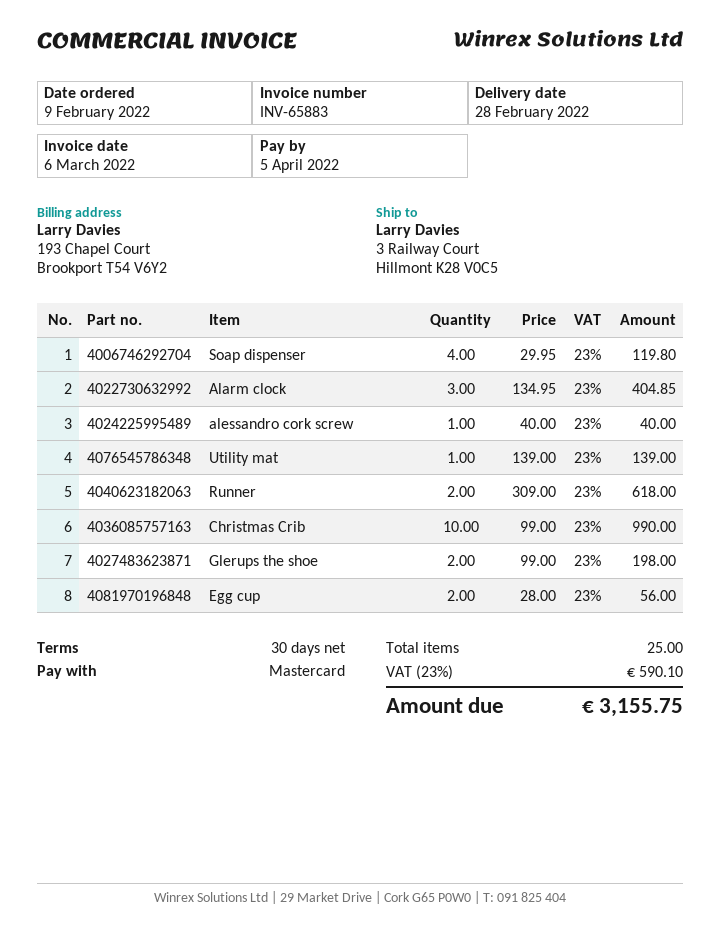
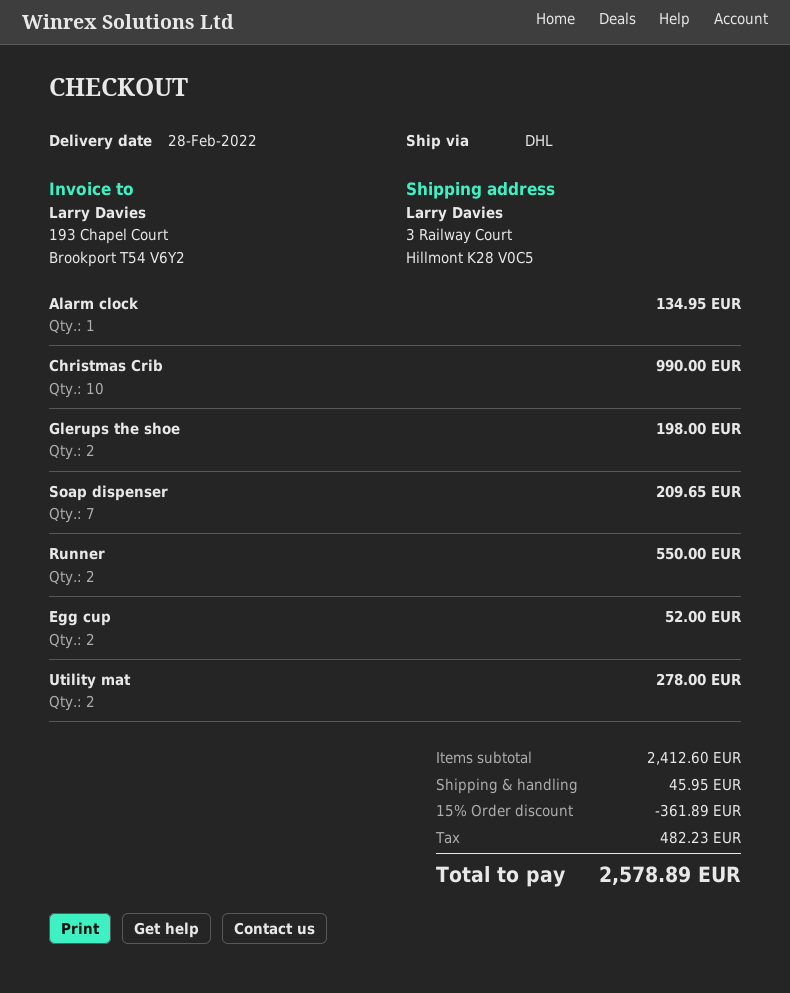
Soap dispenser: 4 for 119.80 -> 7 for 209.65
Alarm clock: 3 for 404.85 -> 1 for 134.95
alessandro cork screw: 1 for 40.00 -> none
Utility mat: 1 for 139.00 -> 2 for 278.00
Runner: 2 for 618.00 -> 2 for 550.00
Egg cup: 2 for 56.00 -> 2 for 52.00
discount: none -> 15% = 361.89
shipping: none -> 45.95
tax: 590.10 -> 482.23
total: 3155.75 -> 2578.89

